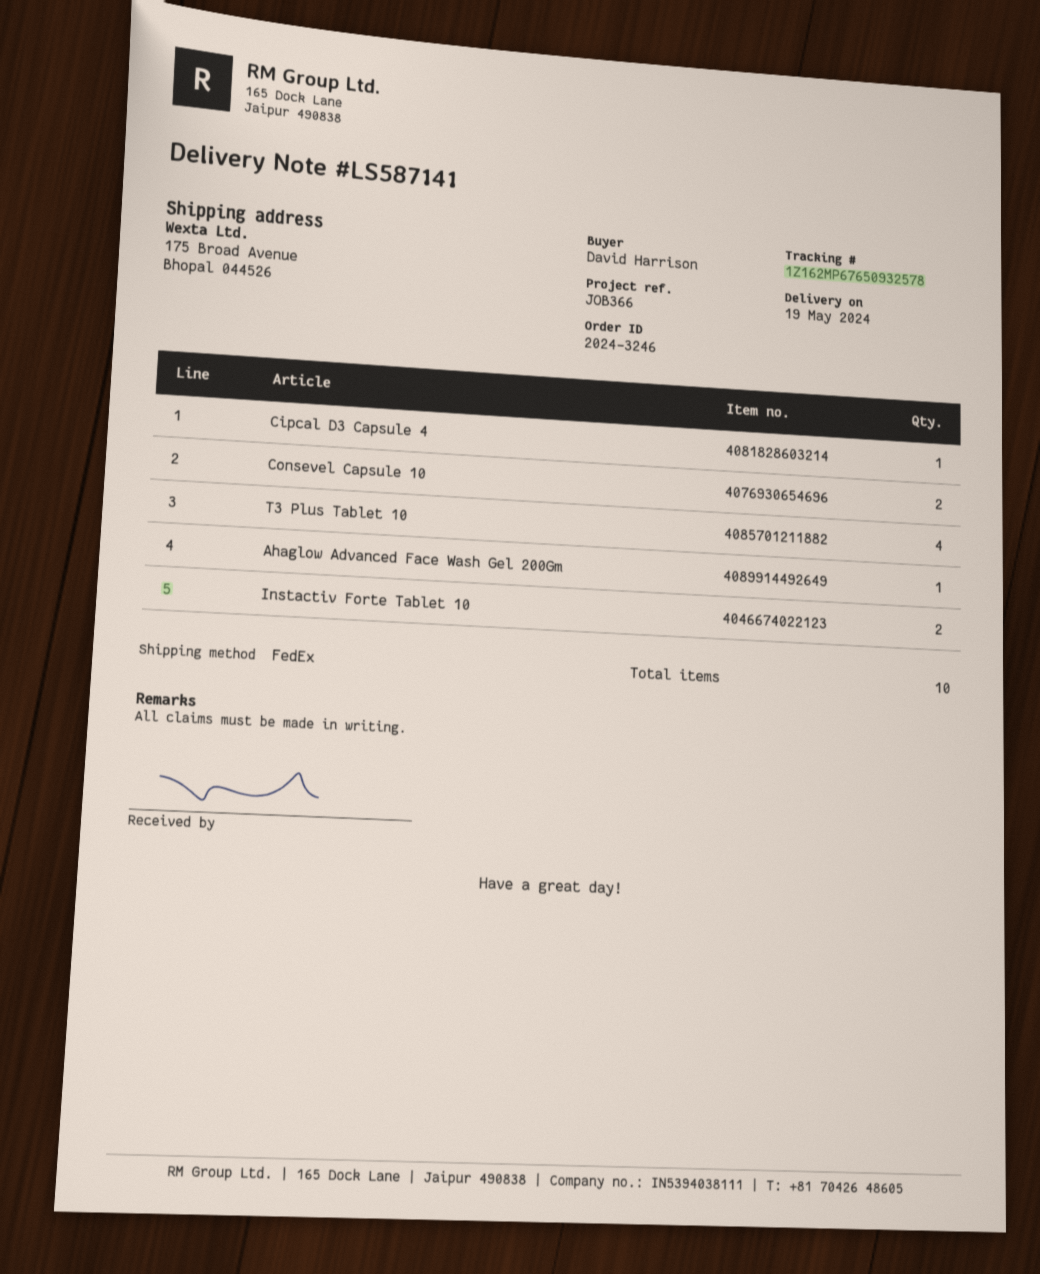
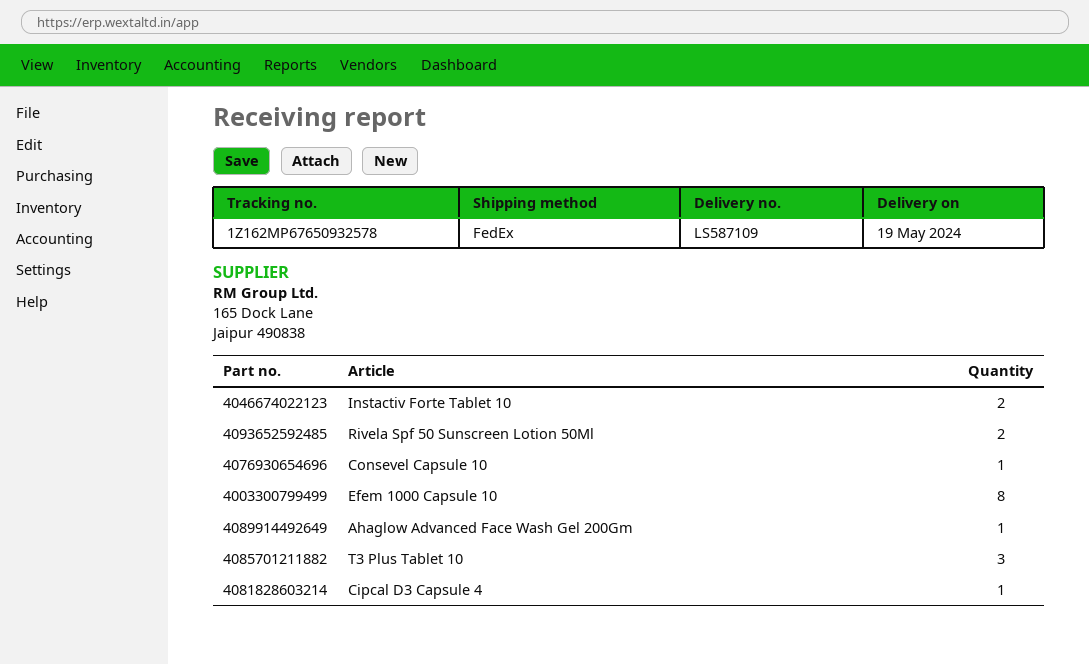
delivery note number: LS587141 -> LS587109
Consevel Capsule 10: 2 -> 1
T3 Plus Tablet 10: 4 -> 3
Rivela Spf 50 Sunscreen Lotion 50Ml: none -> 2
Efem 1000 Capsule 10: none -> 8

